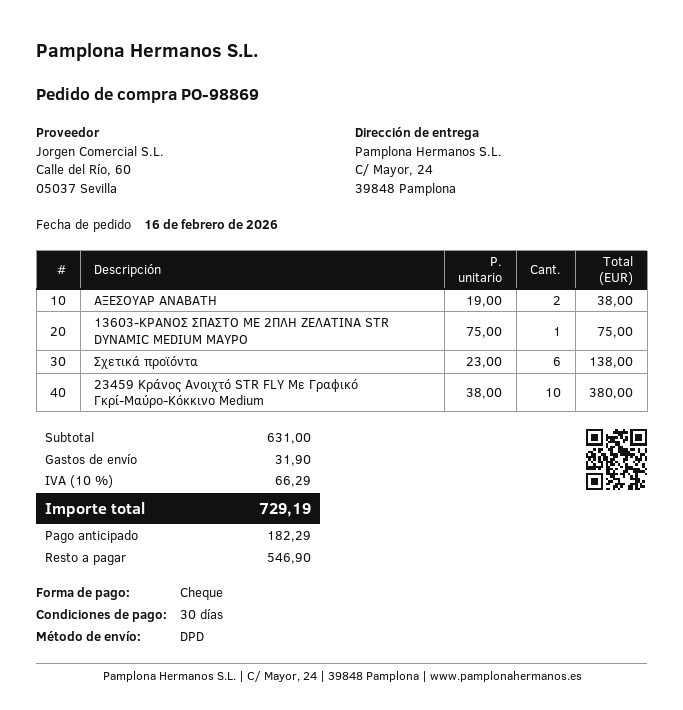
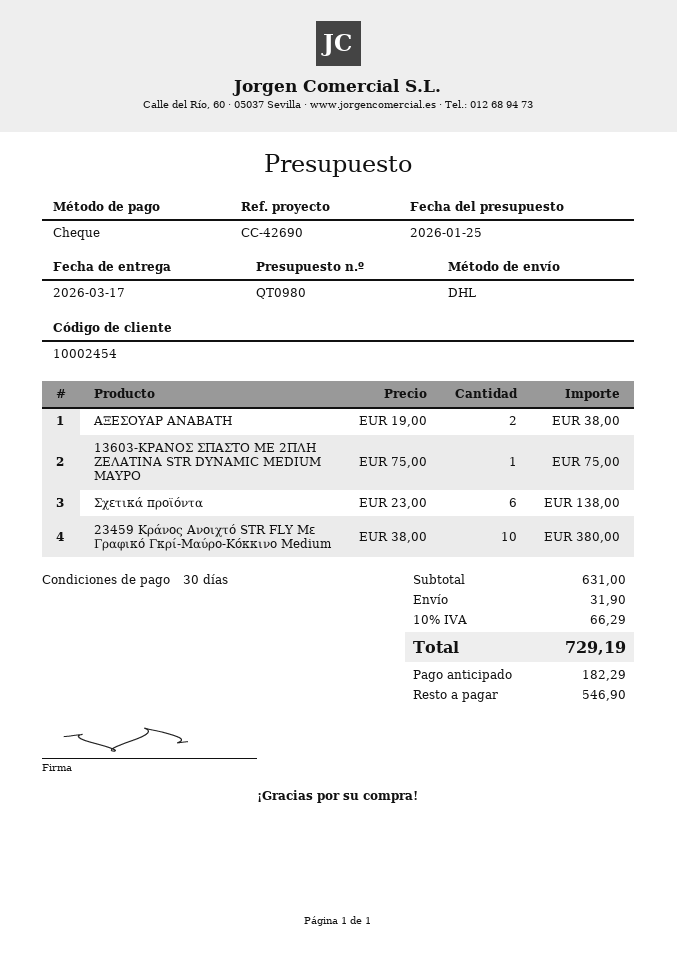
shipping method: DPD -> DHL

